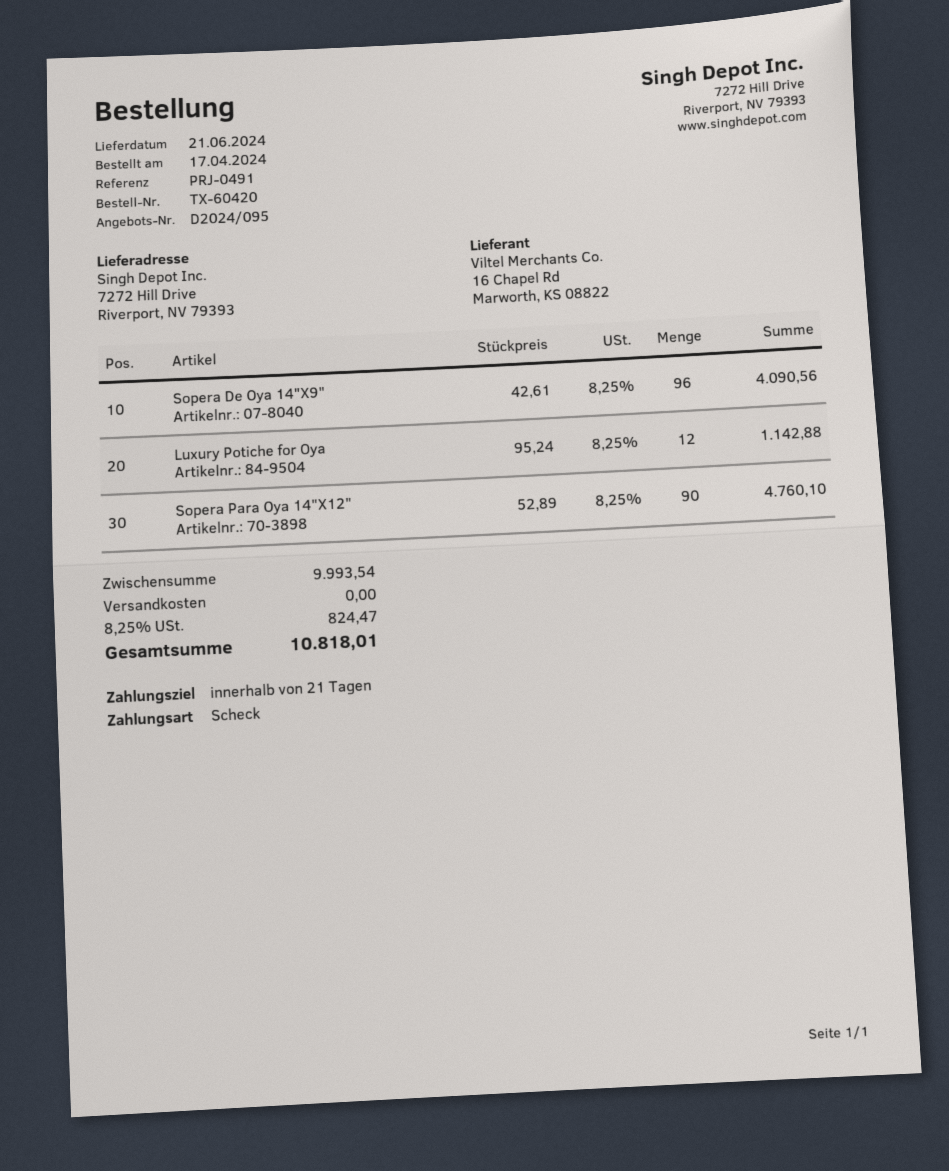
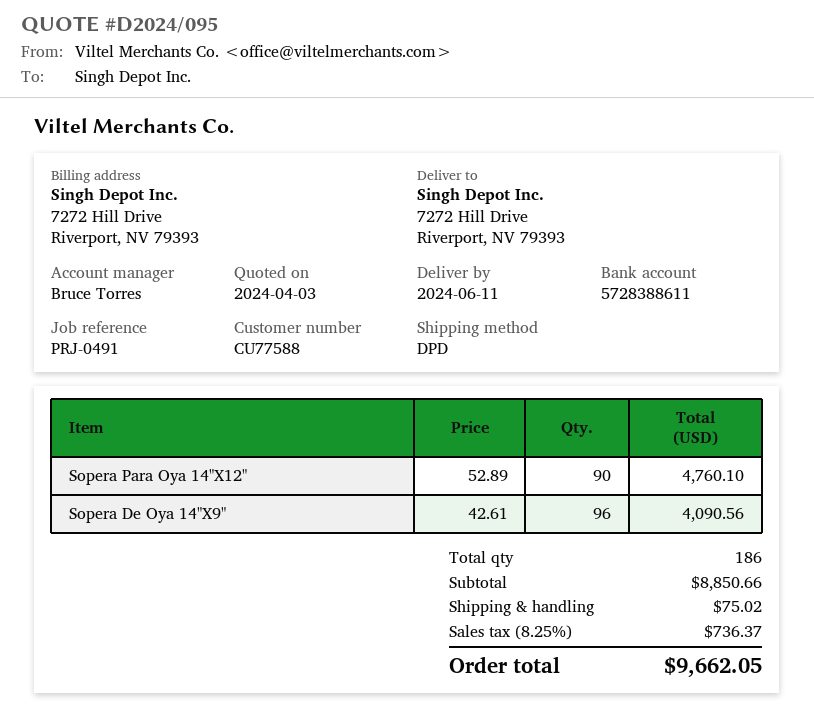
delivery date: 2024-06-21 -> 2024-06-11
Luxury Potiche for Oya: 12 x 95.24 = 1142.88 -> none
subtotal: 9993.54 -> 8850.66
shipping: 0.00 -> 75.02
tax: 8.25% = 824.47 -> 8.25% = 736.37
total: 10818.01 -> 9662.05

